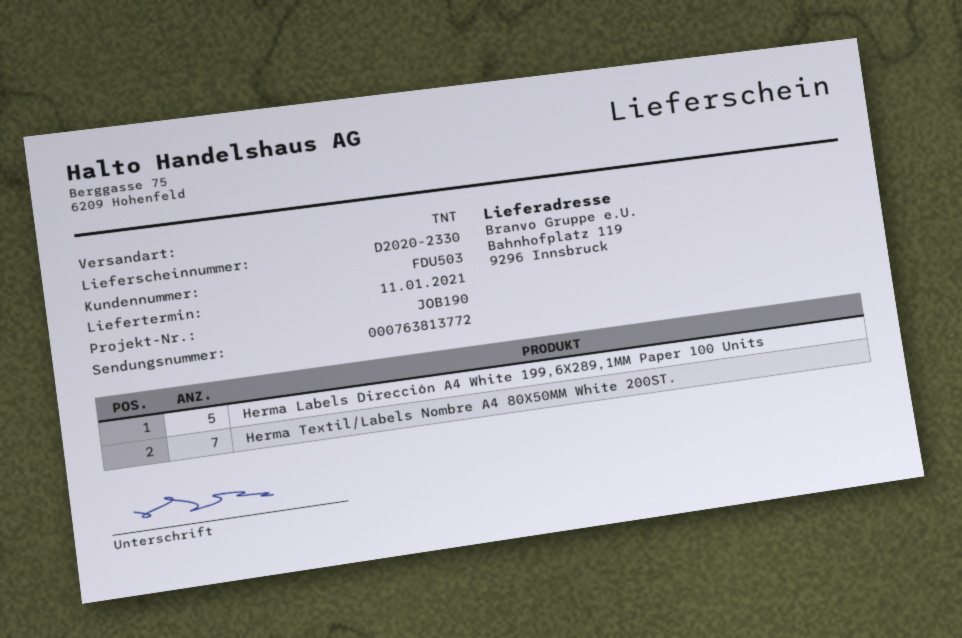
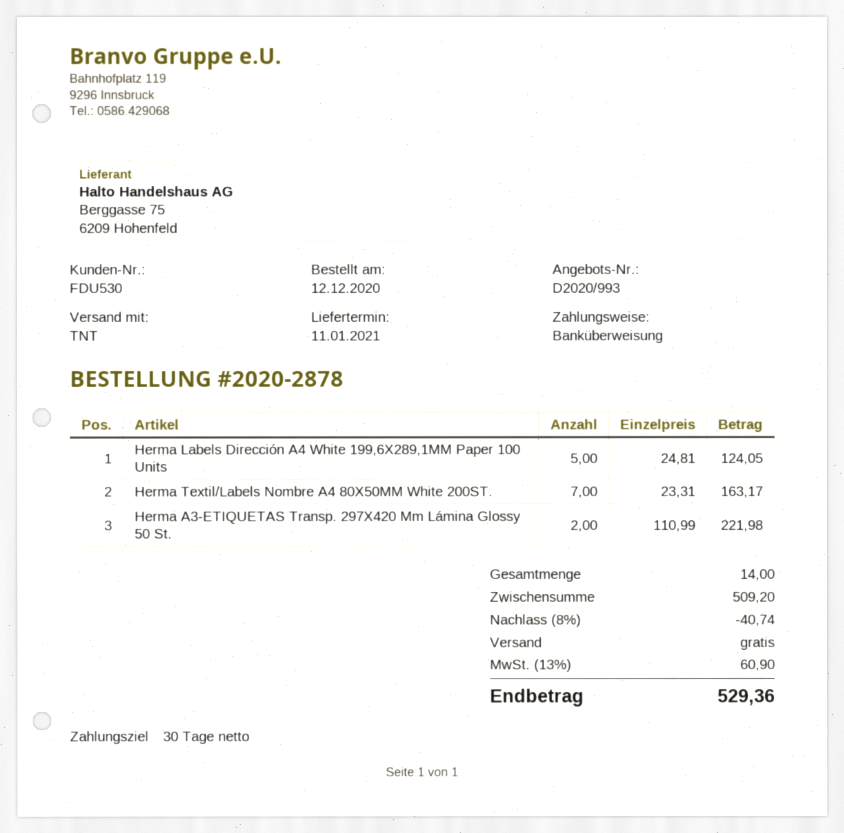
customer number: FDU503 -> FDU530
Herma A3-ETIQUETAS Transp. 297X420 Mm Lámina Glossy 50 St.: none -> 2

